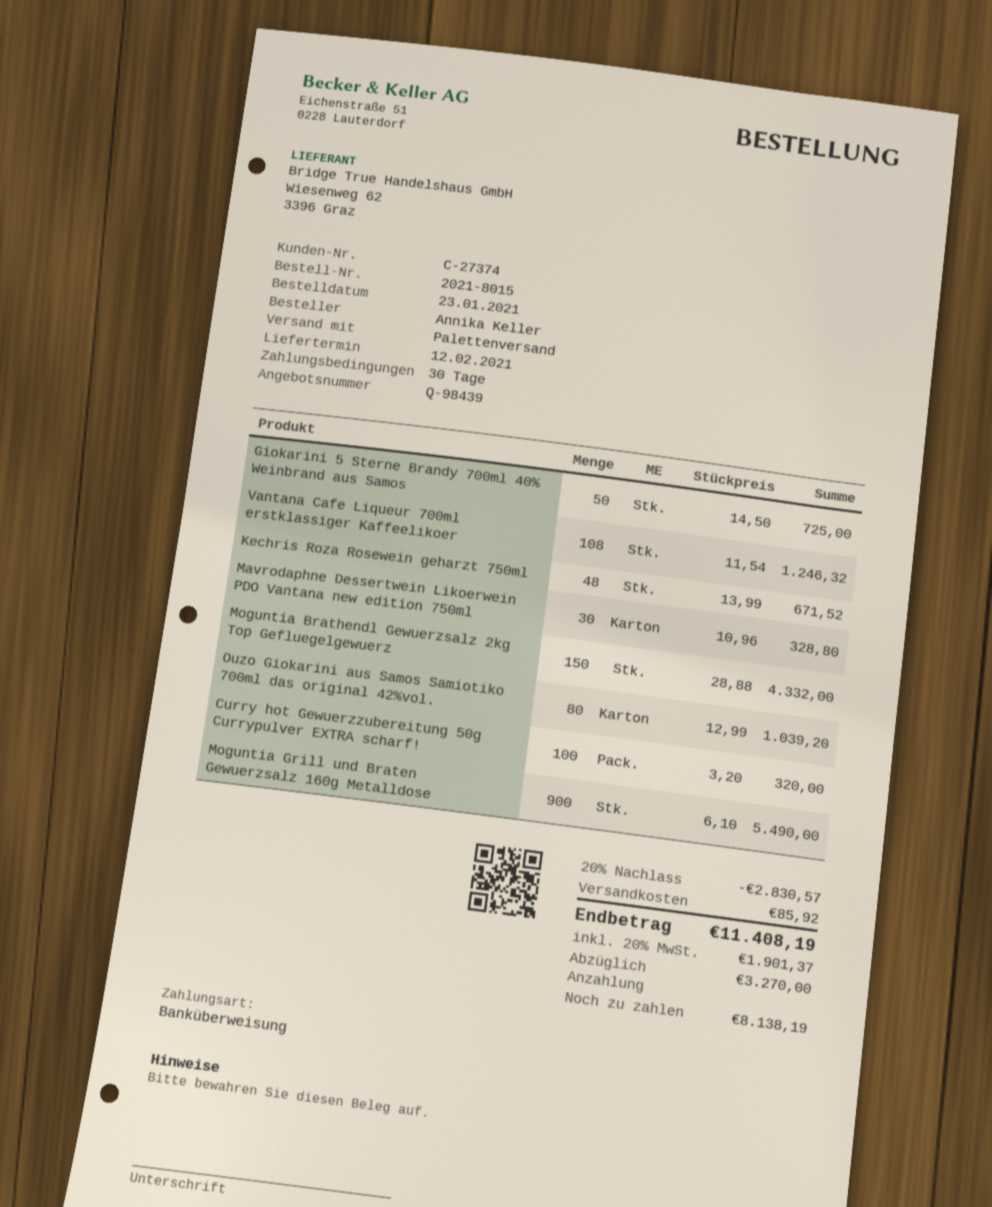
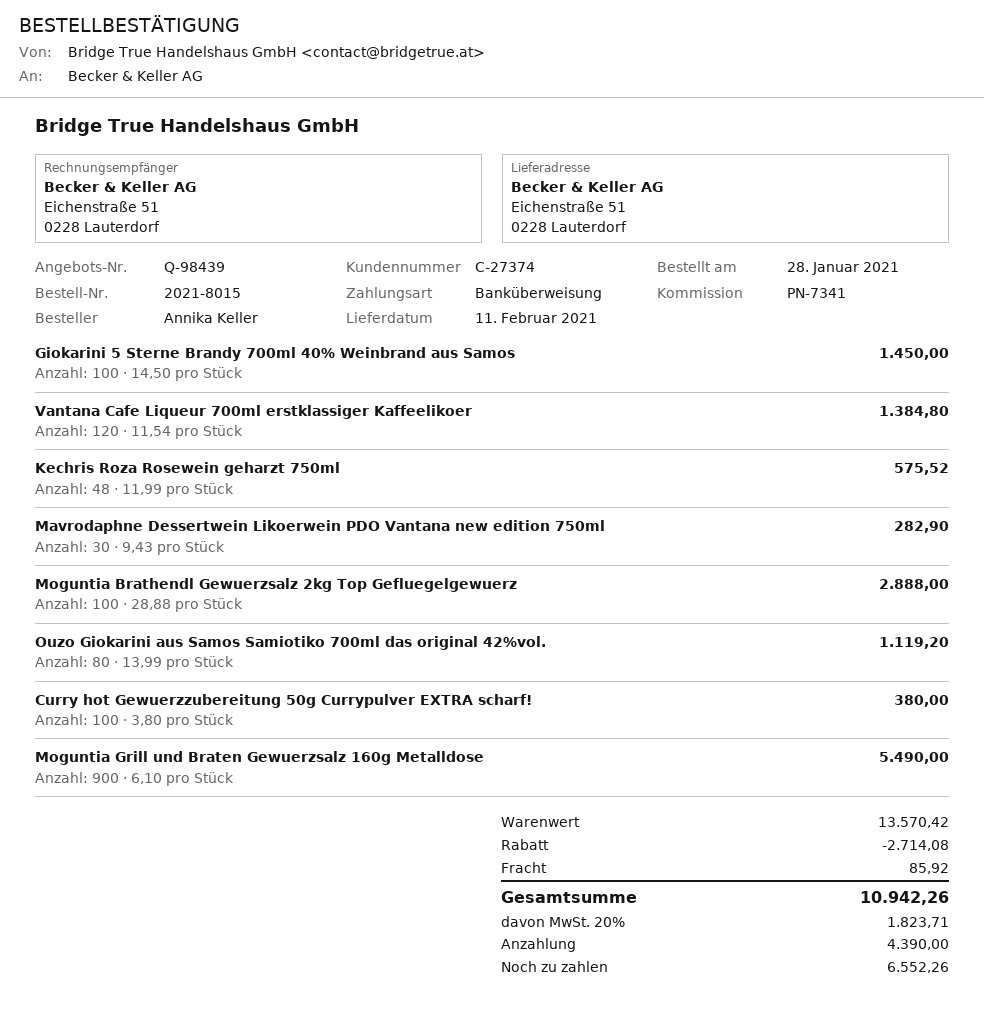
order date: 2021-01-23 -> 2021-01-28
delivery date: 2021-02-12 -> 2021-02-11
Giokarini 5 Sterne Brandy 700ml 40% Weinbrand aus Samos: 50 x 14.50 = 725.00 -> 100 x 14.50 = 1450.00
Vantana Cafe Liqueur 700ml erstklassiger Kaffeelikoer: 108 x 11.54 = 1246.32 -> 120 x 11.54 = 1384.80
Kechris Roza Rosewein geharzt 750ml: 48 x 13.99 = 671.52 -> 48 x 11.99 = 575.52
Mavrodaphne Dessertwein Likoerwein PDO Vantana new edition 750ml: 30 x 10.96 = 328.80 -> 30 x 9.43 = 282.90
Moguntia Brathendl Gewuerzsalz 2kg Top Gefluegelgewuerz: 150 x 28.88 = 4332.00 -> 100 x 28.88 = 2888.00
Ouzo Giokarini aus Samos Samiotiko 700ml das original 42%vol.: 80 x 12.99 = 1039.20 -> 80 x 13.99 = 1119.20
Curry hot Gewuerzzubereitung 50g Currypulver EXTRA scharf!: 100 x 3.20 = 320.00 -> 100 x 3.80 = 380.00
discount: 2830.57 -> 2714.08
tax: 20% = 1901.37 -> 20% = 1823.71
total: 11408.19 -> 10942.26
deposit: 3270.00 -> 4390.00
balance: 8138.19 -> 6552.26

